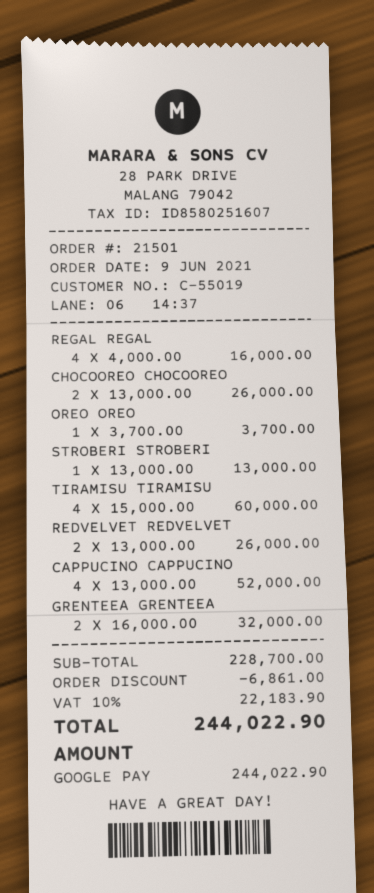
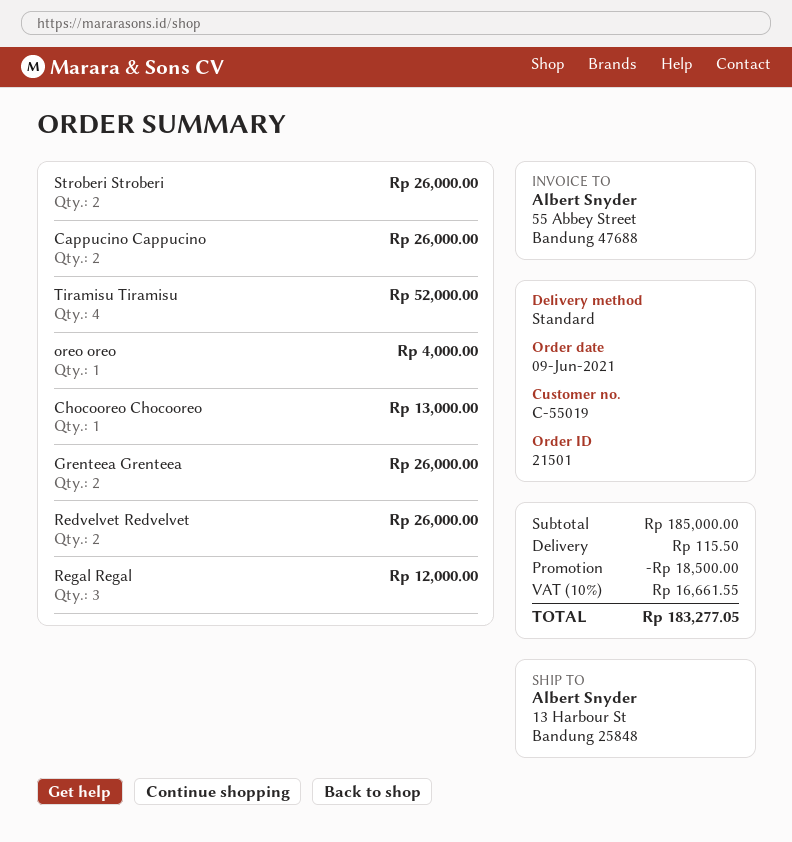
REGAL REGAL: 4 for 16000.00 -> 3 for 12000.00
CHOCOOREO CHOCOOREO: 2 for 26000.00 -> 1 for 13000.00
OREO OREO: 1 for 3700.00 -> 1 for 4000.00
STROBERI STROBERI: 1 for 13000.00 -> 2 for 26000.00
TIRAMISU TIRAMISU: 4 for 60000.00 -> 4 for 52000.00
CAPPUCINO CAPPUCINO: 4 for 52000.00 -> 2 for 26000.00
GRENTEEA GRENTEEA: 2 for 32000.00 -> 2 for 26000.00
subtotal: 228700.00 -> 185000.00
discount: 6861.00 -> 18500.00
shipping: none -> 115.50
tax: 10% = 22183.90 -> 10% = 16661.55
total: 244022.90 -> 183277.05

